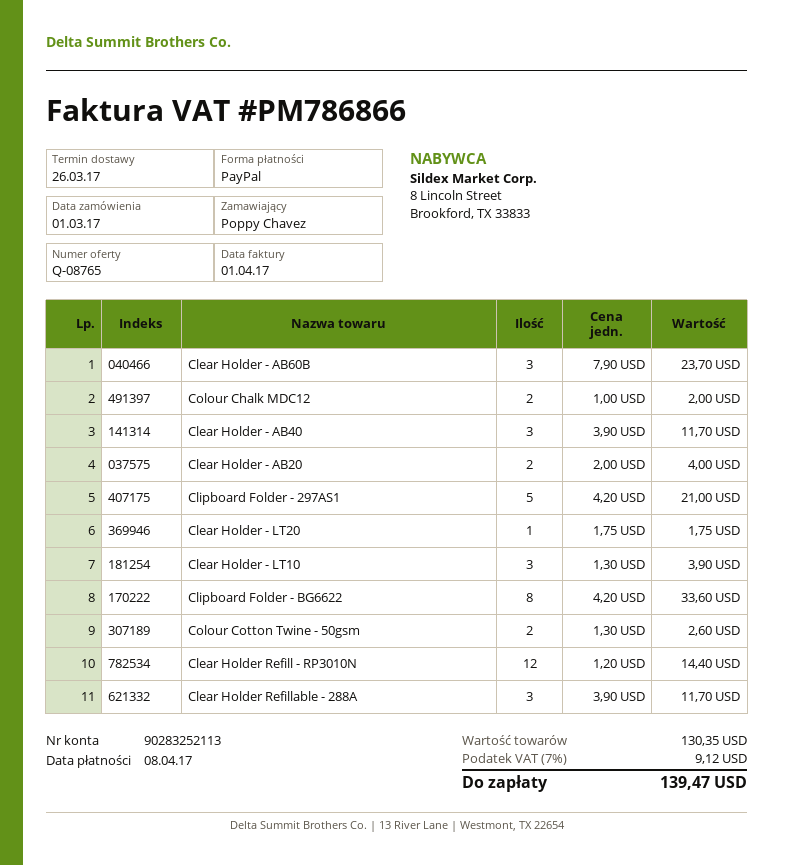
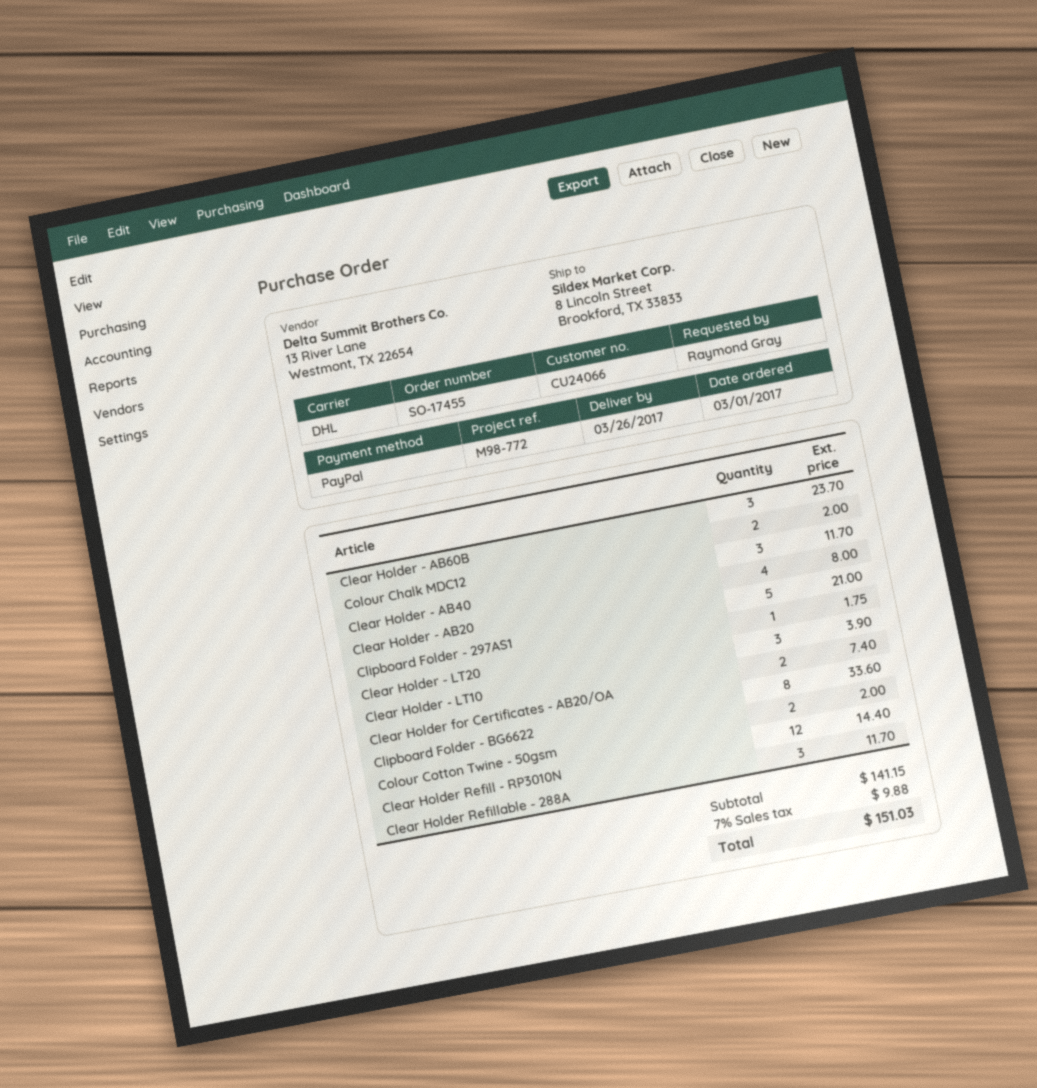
ordered by: Poppy Chavez -> Raymond Gray
Clear Holder - AB20: 2 for 4.00 -> 4 for 8.00
Colour Cotton Twine - 50gsm: 2 for 2.60 -> 2 for 2.00
Clear Holder for Certificates - AB20/OA: none -> 2 for 7.40
subtotal: 130.35 -> 141.15
tax: 7% = 9.12 -> 7% = 9.88
total: 139.47 -> 151.03

